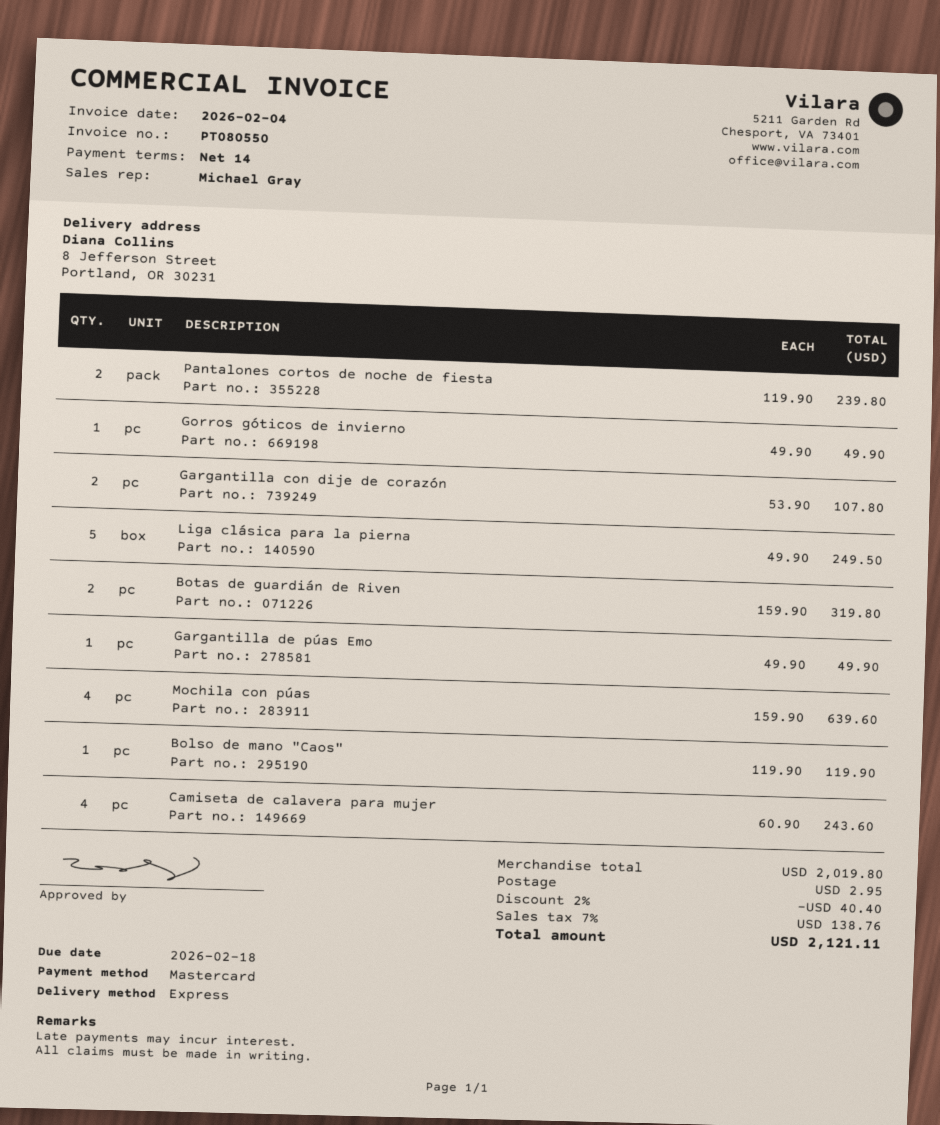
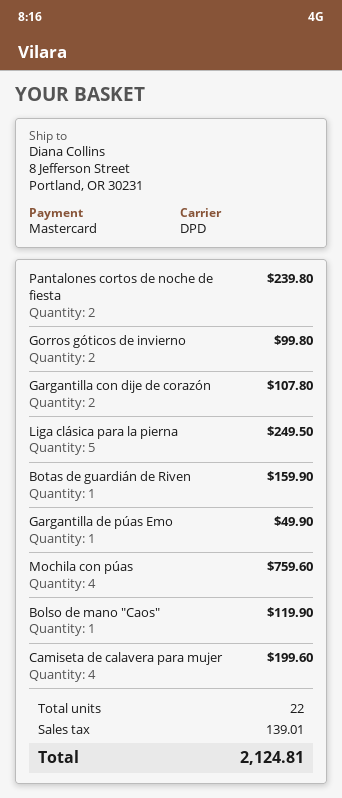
shipping method: express -> DPD
Gorros góticos de invierno: 1 for 49.90 -> 2 for 99.80
Botas de guardián de Riven: 2 for 319.80 -> 1 for 159.90
Mochila con púas: 4 for 639.60 -> 4 for 759.60
Camiseta de calavera para mujer: 4 for 243.60 -> 4 for 199.60
discount: 2% = 40.40 -> none
shipping: 2.95 -> none
tax: 138.76 -> 139.01
total: 2121.11 -> 2124.81

